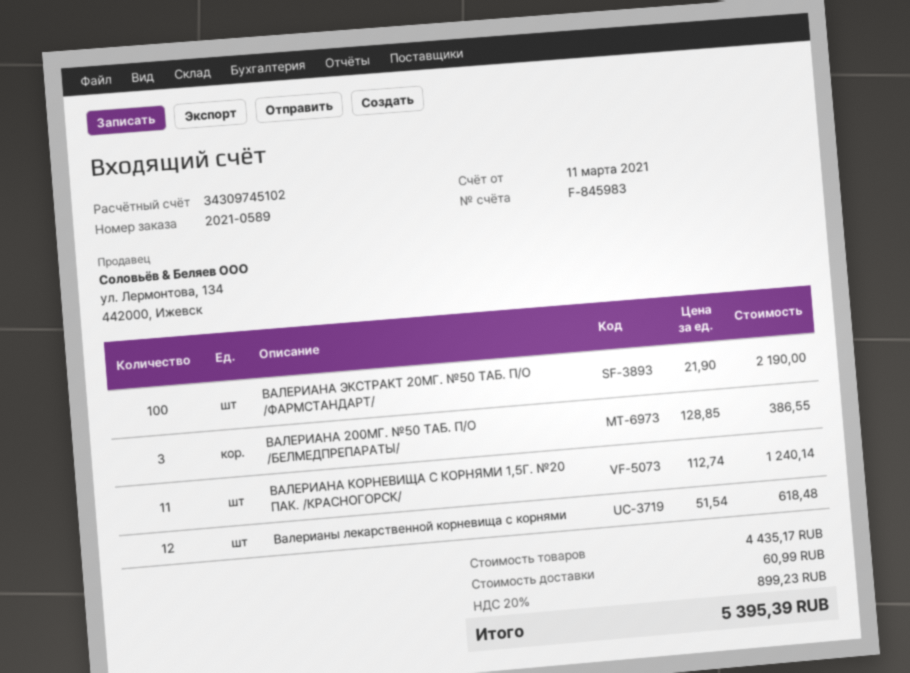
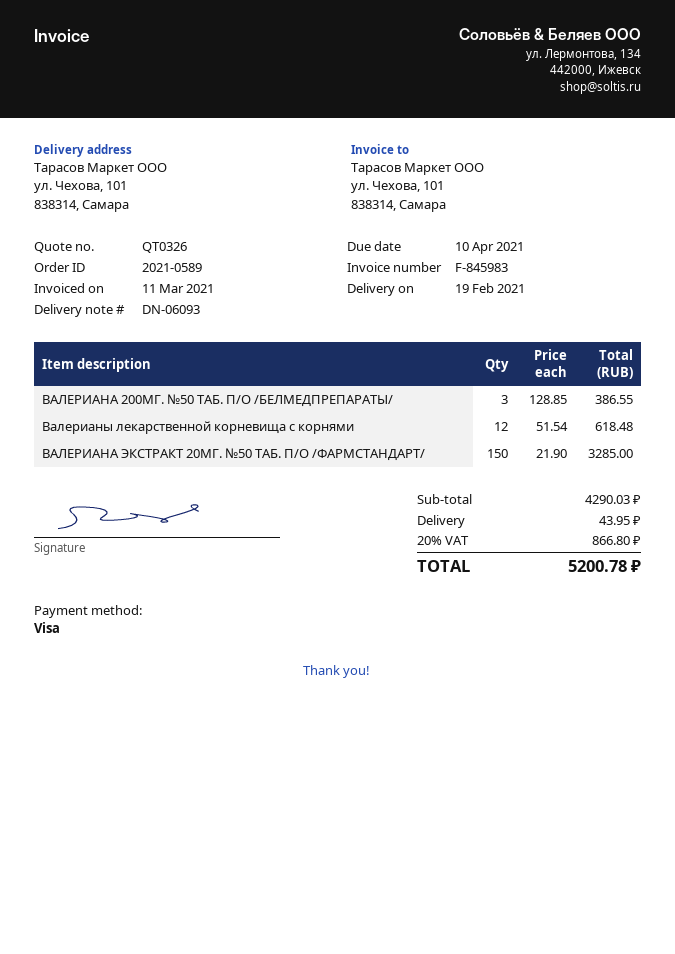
ВАЛЕРИАНА ЭКСТРАКТ 20МГ. №50 ТАБ. П/О /ФАРМСТАНДАРТ/: 100 x 21.90 = 2190.00 -> 150 x 21.90 = 3285.00
ВАЛЕРИАНА КОРНЕВИЩА С КОРНЯМИ 1,5Г. №20 ПАК. /КРАСНОГОРСК/: 11 x 112.74 = 1240.14 -> none
subtotal: 4435.17 -> 4290.03
shipping: 60.99 -> 43.95
tax: 20% = 899.23 -> 20% = 866.80
total: 5395.39 -> 5200.78

